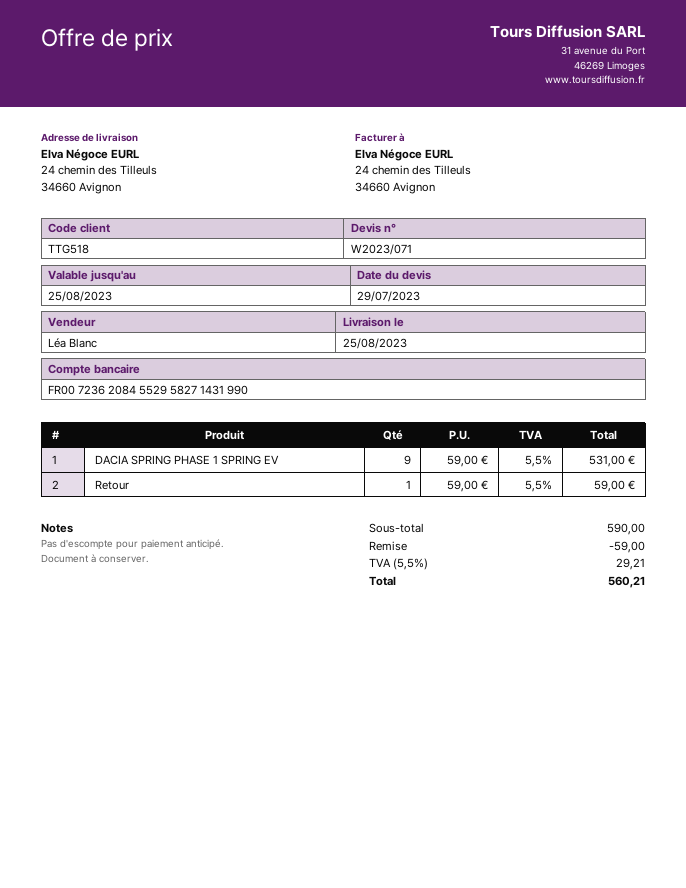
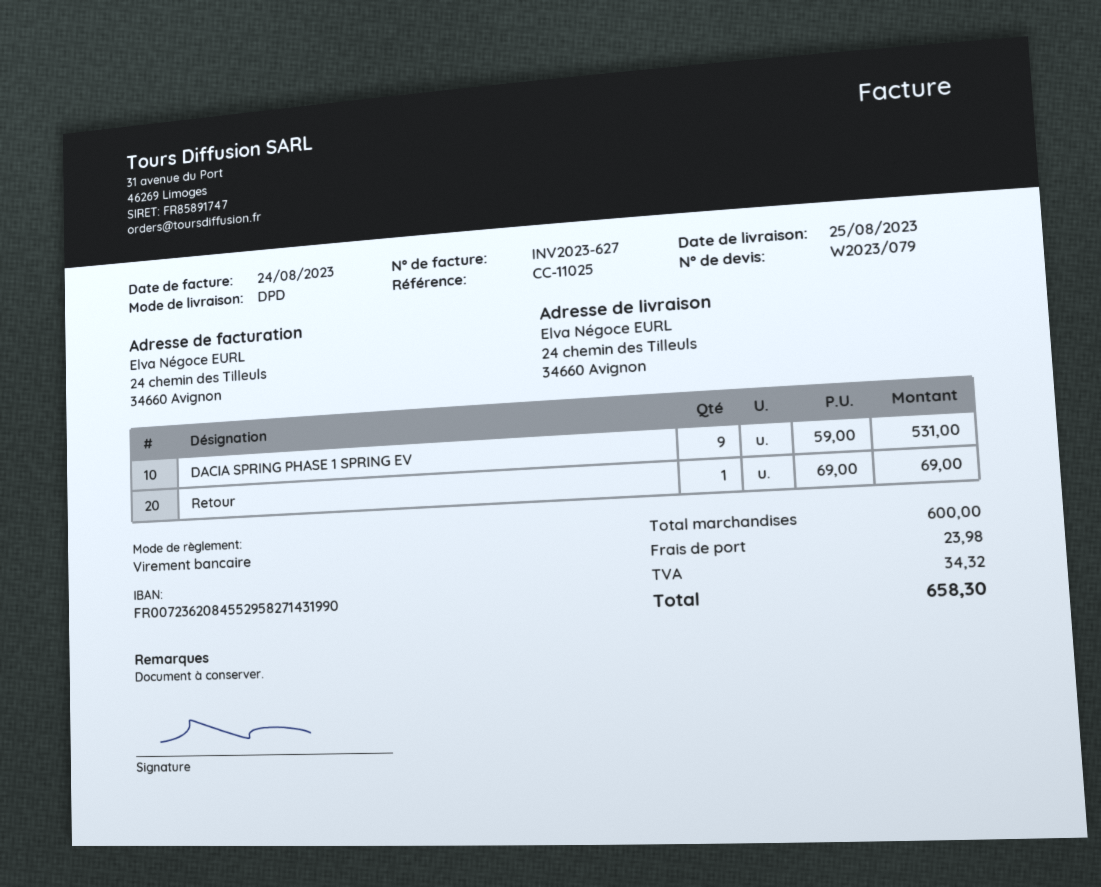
quote number: W2023/071 -> W2023/079
Retour: 1 x 59.00 = 59.00 -> 1 x 69.00 = 69.00
subtotal: 590.00 -> 600.00
discount: 59.00 -> none
shipping: none -> 23.98
tax: 29.21 -> 34.32
total: 560.21 -> 658.30

